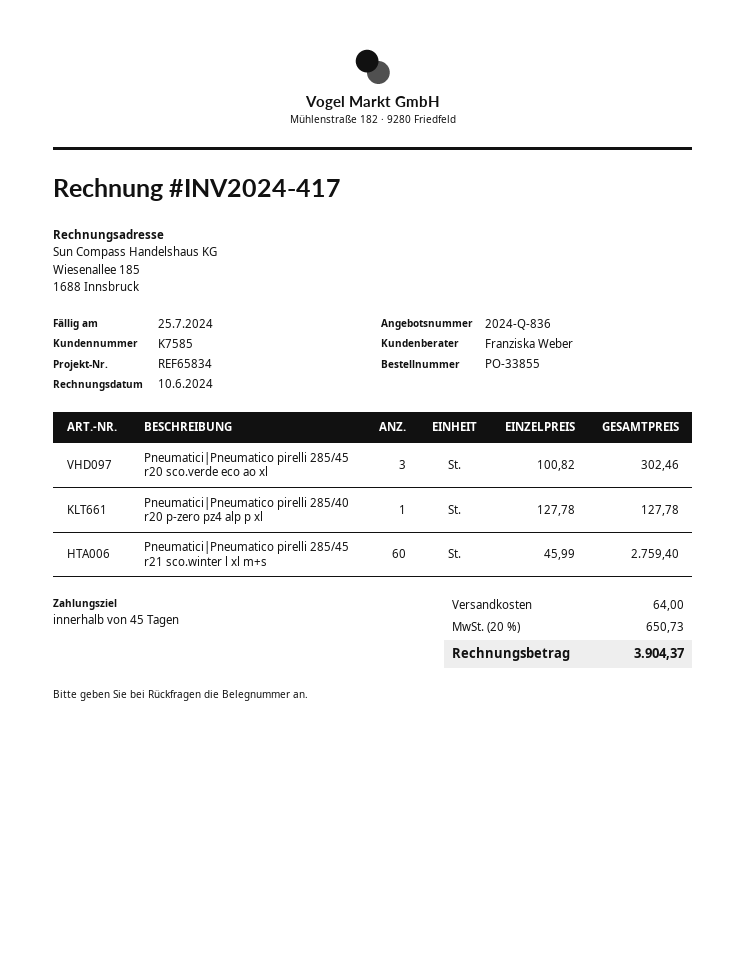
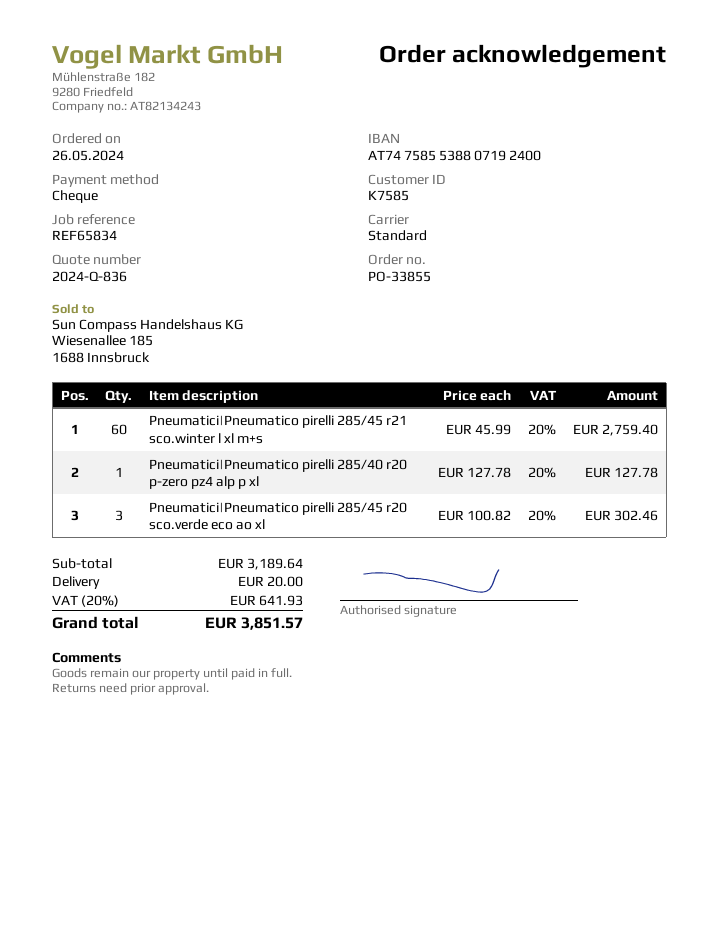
shipping: 64.00 -> 20.00
tax: 20% = 650.73 -> 20% = 641.93
total: 3904.37 -> 3851.57

